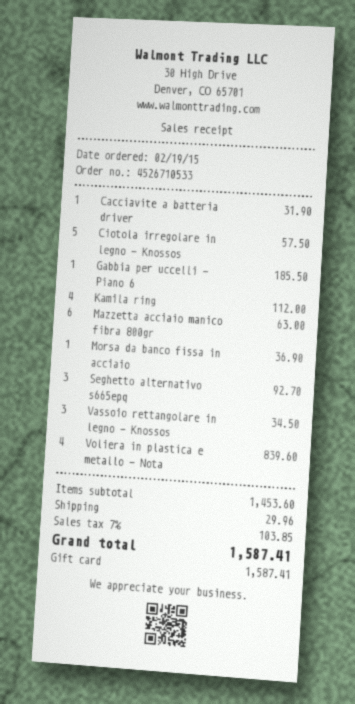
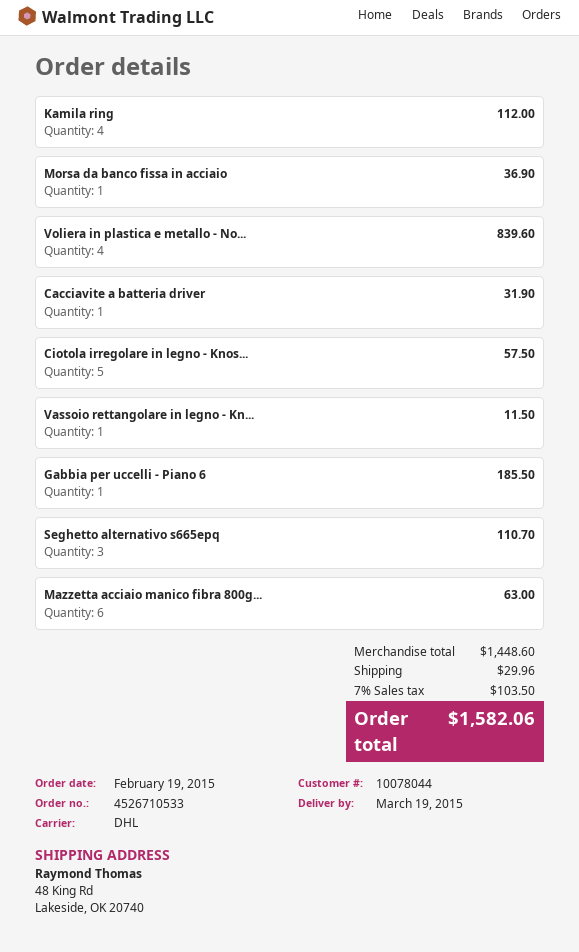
Seghetto alternativo s665epq: 3 for 92.70 -> 3 for 110.70
Vassoio rettangolare in legno - Knossos: 3 for 34.50 -> 1 for 11.50
subtotal: 1453.60 -> 1448.60
tax: 7% = 103.85 -> 7% = 103.50
total: 1587.41 -> 1582.06

